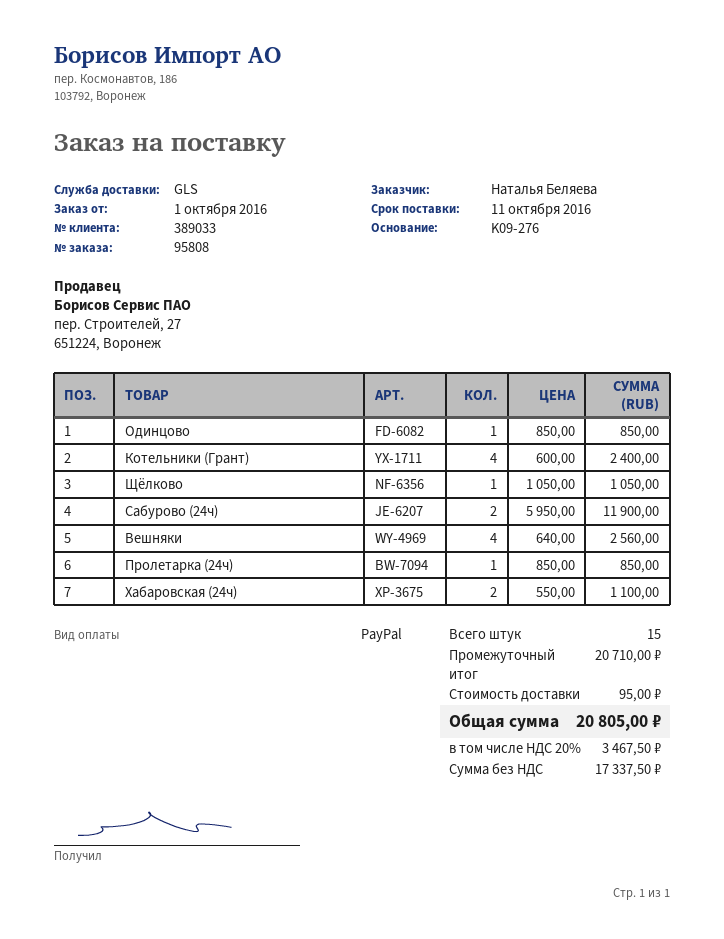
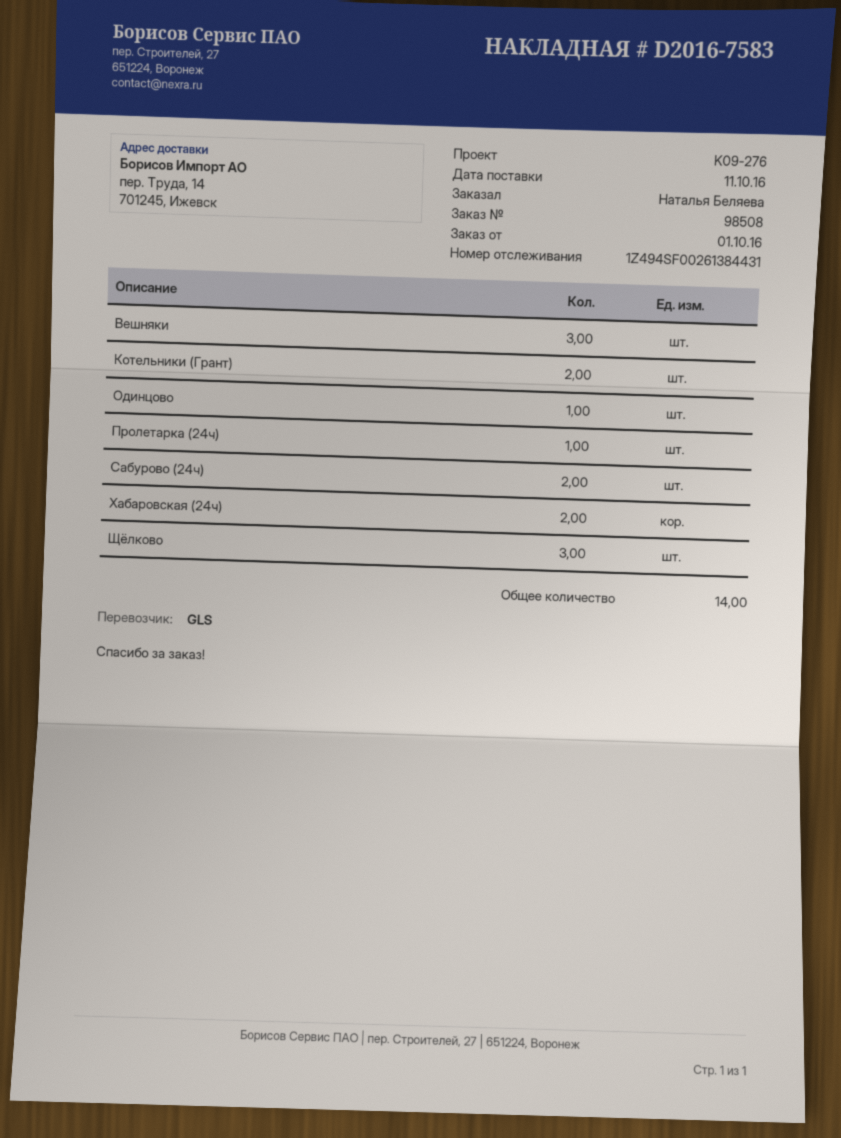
order number: 95808 -> 98508
Котельники (Грант): 4 -> 2
Щёлково: 1 -> 3
Вешняки: 4 -> 3
total quantity: 15 -> 14

